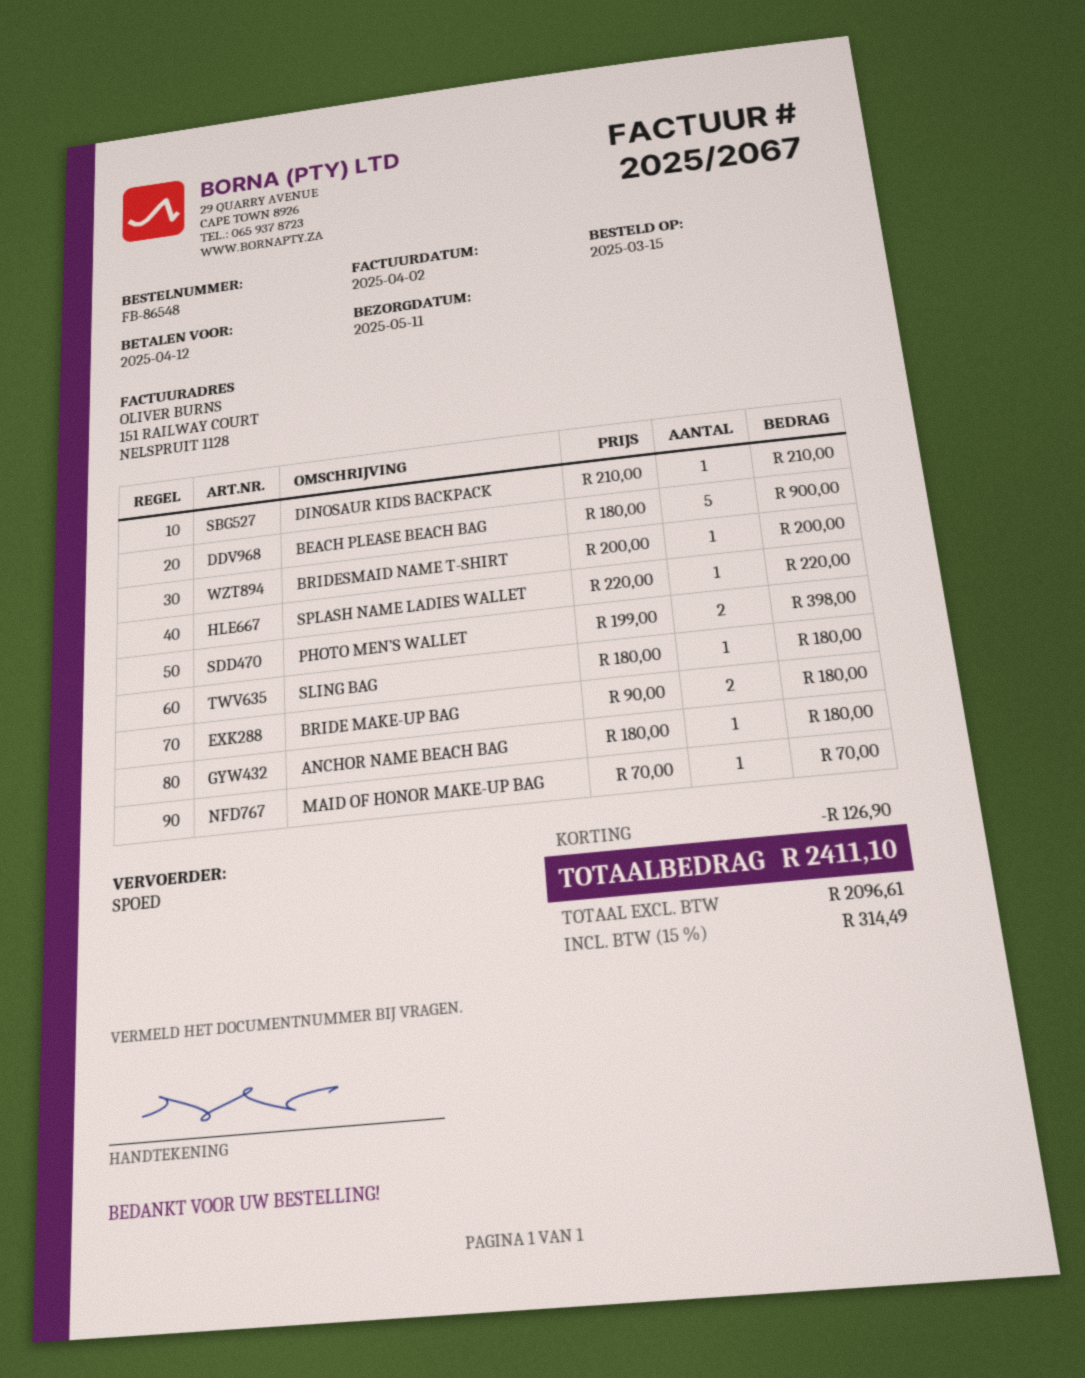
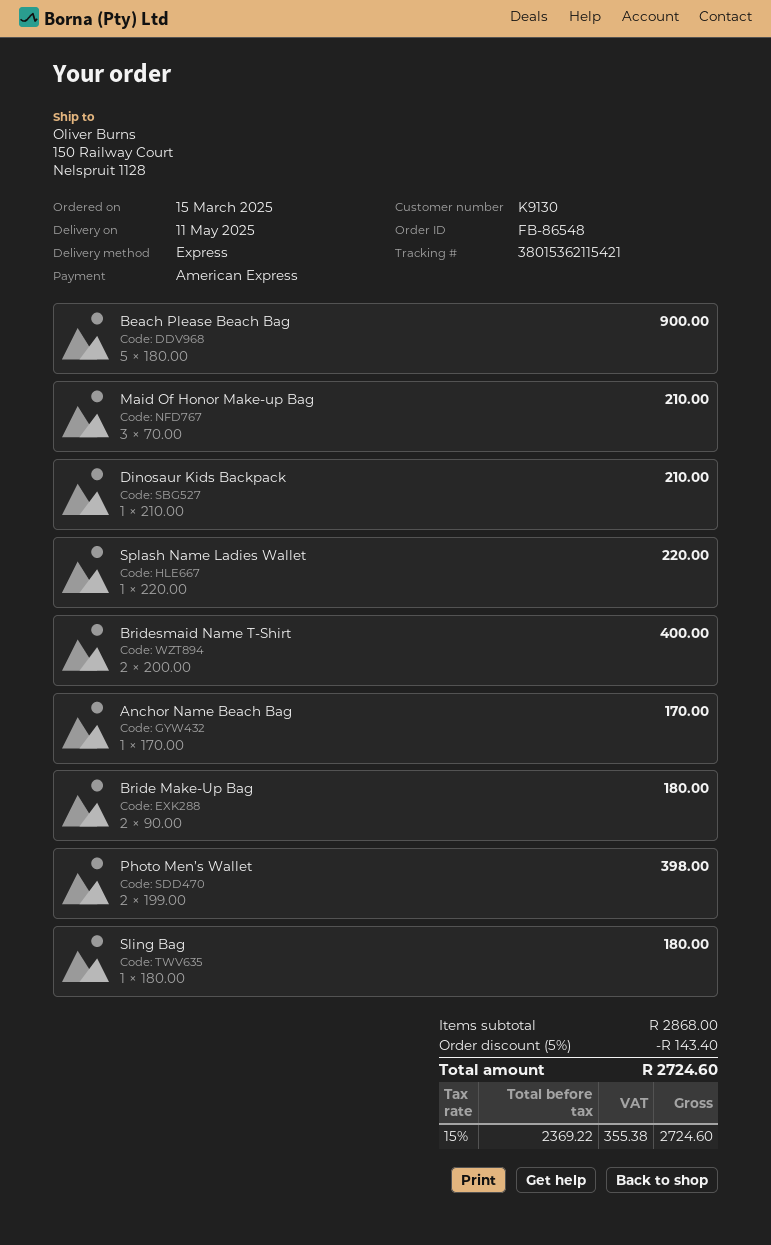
BRIDESMAID NAME T-SHIRT: 1 x 200.00 = 200.00 -> 2 x 200.00 = 400.00
ANCHOR NAME BEACH BAG: 1 x 180.00 = 180.00 -> 1 x 170.00 = 170.00
MAID OF HONOR MAKE-UP BAG: 1 x 70.00 = 70.00 -> 3 x 70.00 = 210.00
discount: 126.90 -> 143.40
net: 2096.61 -> 2369.22
tax: 15% = 314.49 -> 15% = 355.38
total: 2411.10 -> 2724.60

